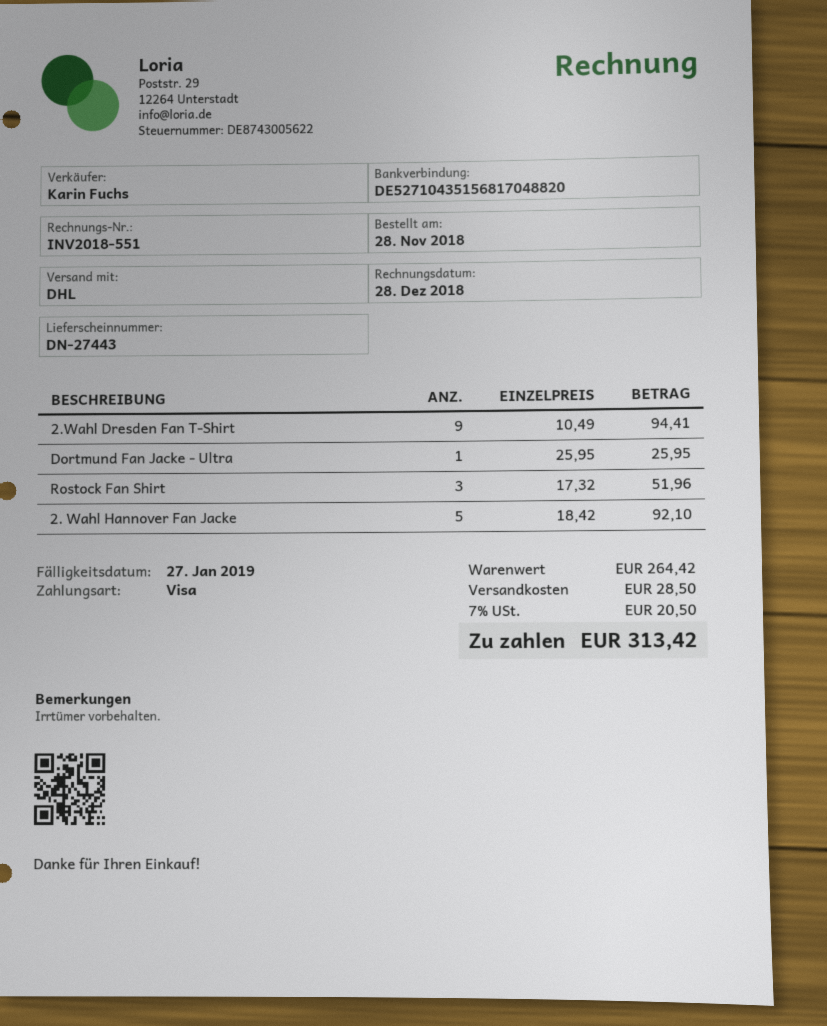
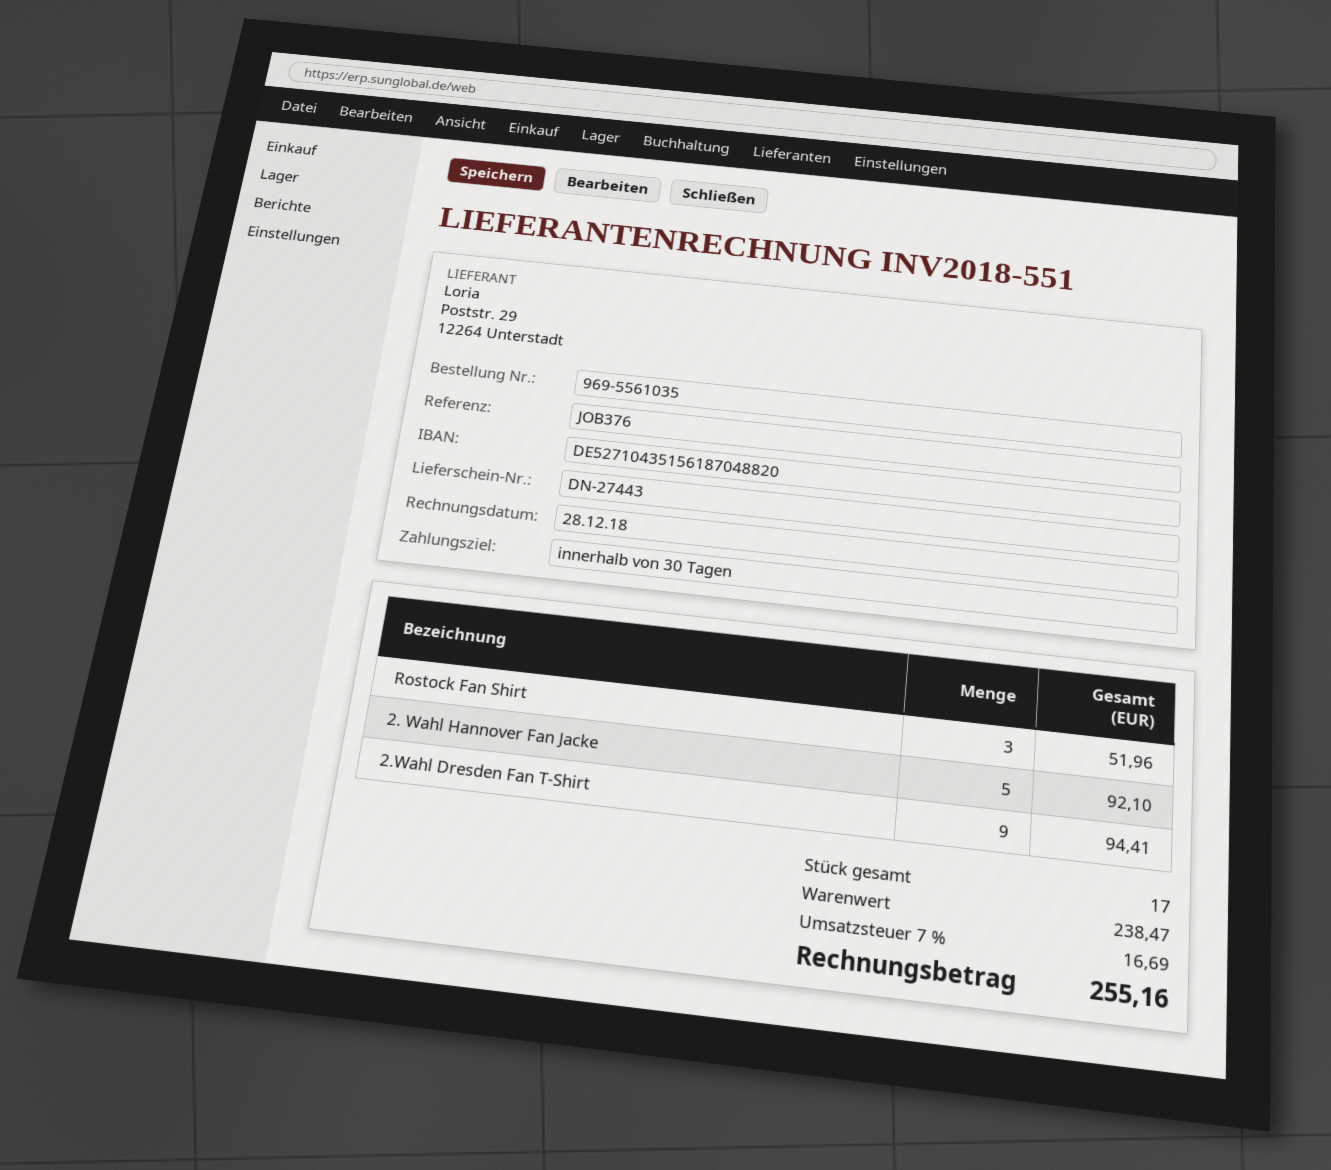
bank account: DE52710435156817048820 -> DE52710435156187048820
Dortmund Fan Jacke - Ultra: 1 for 25.95 -> none
subtotal: 264.42 -> 238.47
shipping: 28.50 -> none
tax: 7% = 20.50 -> 7% = 16.69
total: 313.42 -> 255.16

